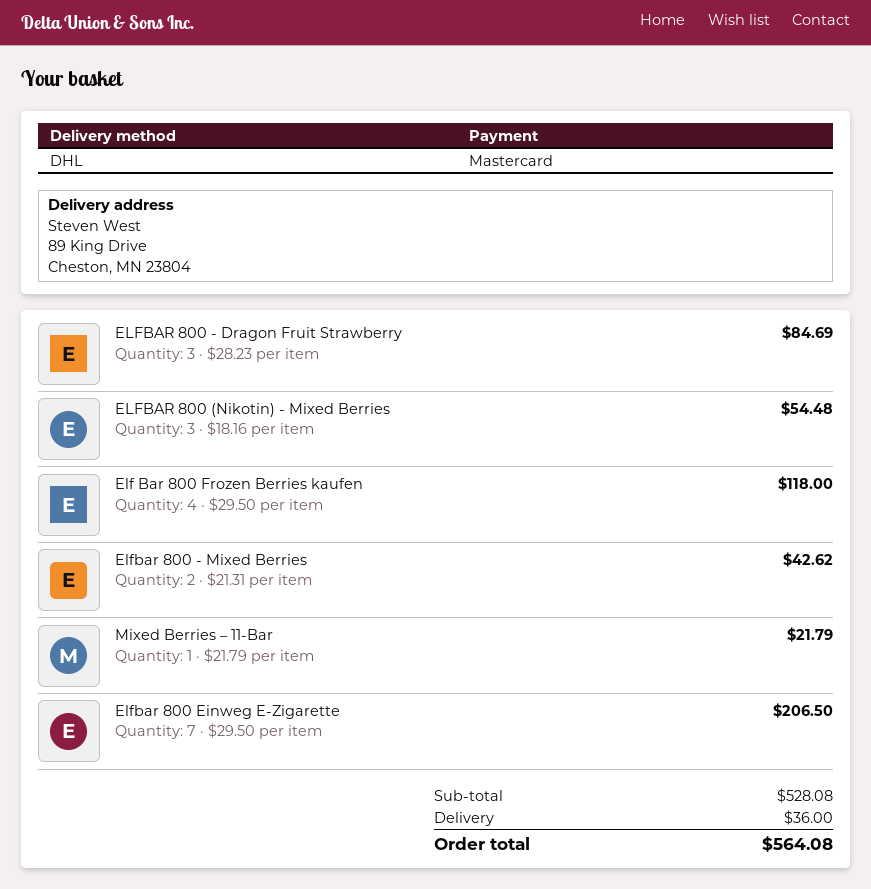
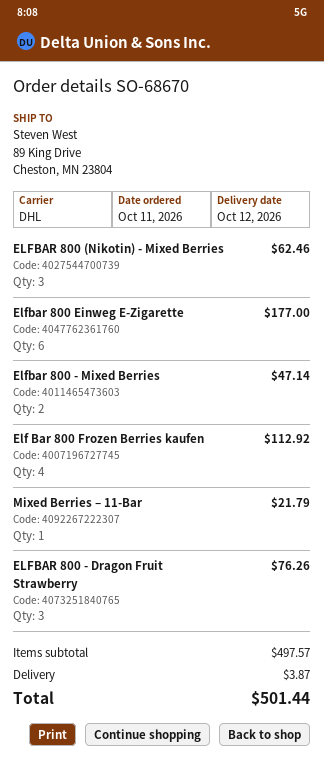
ELFBAR 800 - Dragon Fruit Strawberry: 3 for 84.69 -> 3 for 76.26
ELFBAR 800 (Nikotin) - Mixed Berries: 3 for 54.48 -> 3 for 62.46
Elf Bar 800 Frozen Berries kaufen: 4 for 118.00 -> 4 for 112.92
Elfbar 800 - Mixed Berries: 2 for 42.62 -> 2 for 47.14
Elfbar 800 Einweg E-Zigarette: 7 for 206.50 -> 6 for 177.00
subtotal: 528.08 -> 497.57
shipping: 36.00 -> 3.87
total: 564.08 -> 501.44

